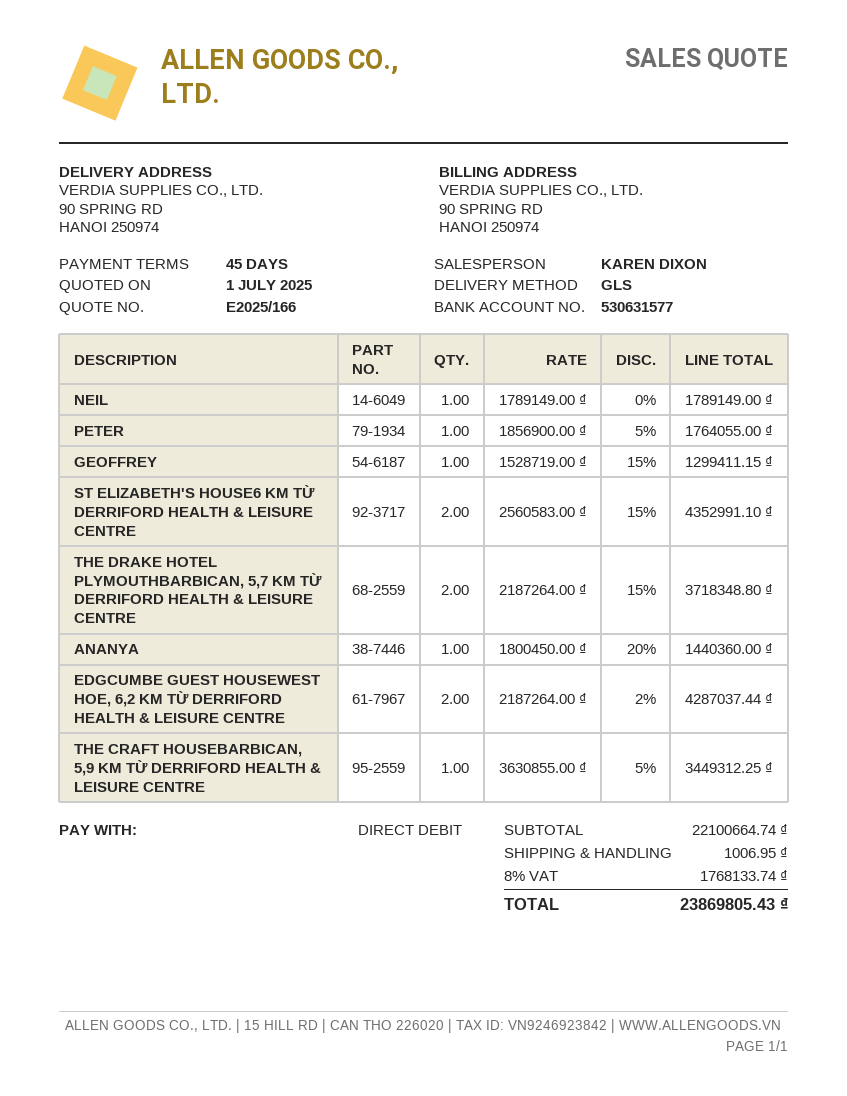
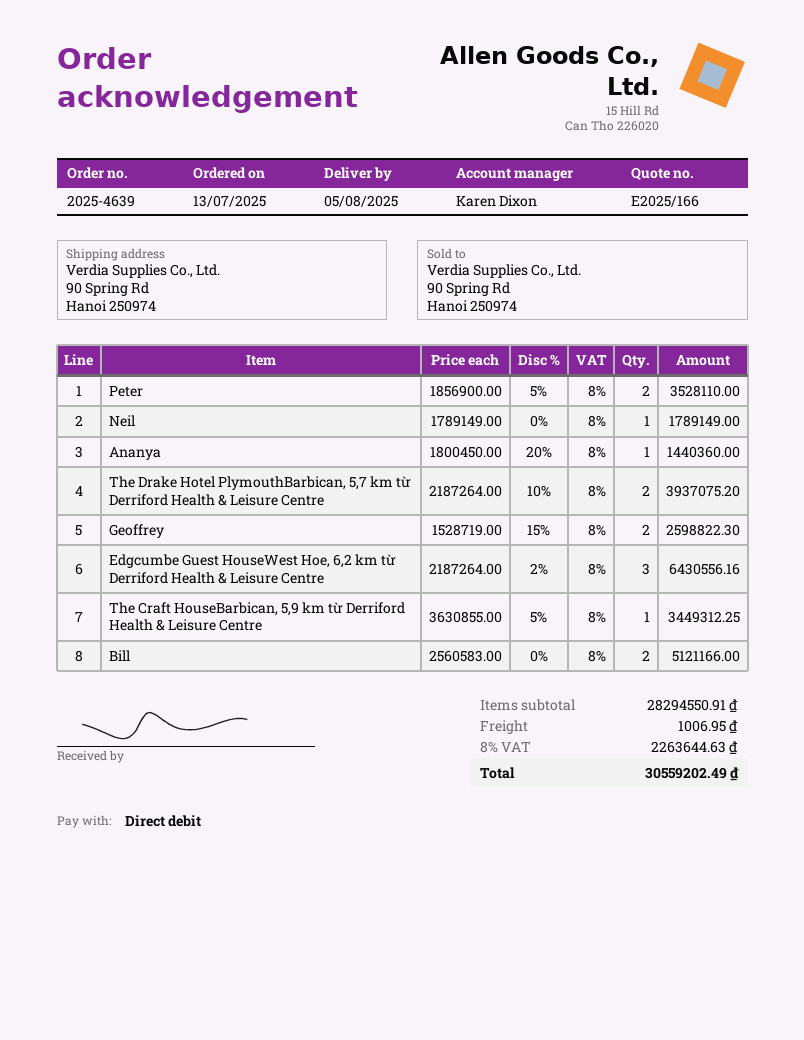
PETER: 1 x 1856900.00 - 5% = 1764055.00 -> 2 x 1856900.00 - 5% = 3528110.00
GEOFFREY: 1 x 1528719.00 - 15% = 1299411.15 -> 2 x 1528719.00 - 15% = 2598822.30
ST ELIZABETH'S HOUSE6 KM TỪ DERRIFORD HEALTH & LEISURE CENTRE: 2 x 2560583.00 - 15% = 4352991.10 -> none
THE DRAKE HOTEL PLYMOUTHBARBICAN, 5,7 KM TỪ DERRIFORD HEALTH & LEISURE CENTRE: 2 x 2187264.00 - 15% = 3718348.80 -> 2 x 2187264.00 - 10% = 3937075.20
EDGCUMBE GUEST HOUSEWEST HOE, 6,2 KM TỪ DERRIFORD HEALTH & LEISURE CENTRE: 2 x 2187264.00 - 2% = 4287037.44 -> 3 x 2187264.00 - 2% = 6430556.16
Bill: none -> 2 x 2560583.00 = 5121166.00
subtotal: 22100664.74 -> 28294550.91
tax: 8% = 1768133.74 -> 8% = 2263644.63
total: 23869805.43 -> 30559202.49

